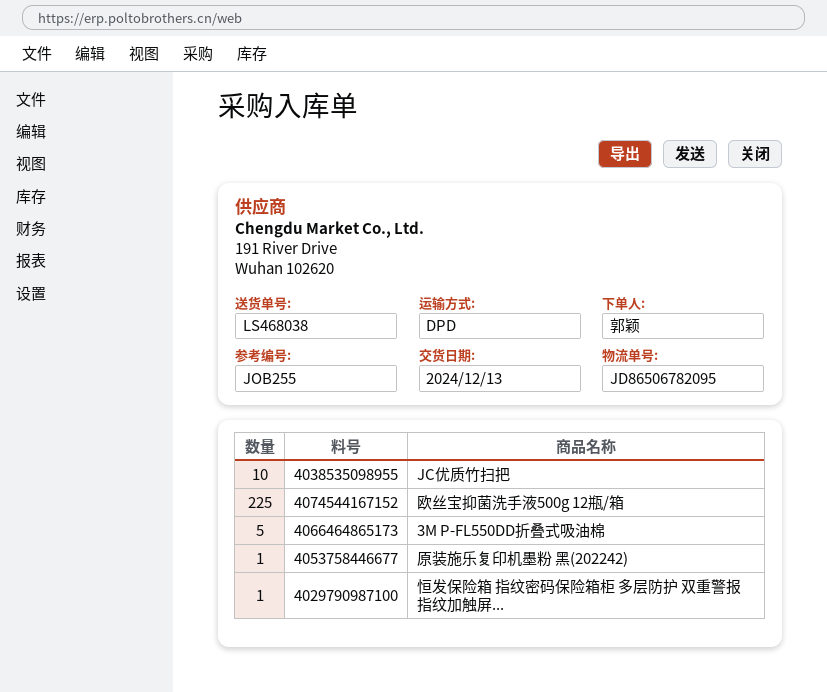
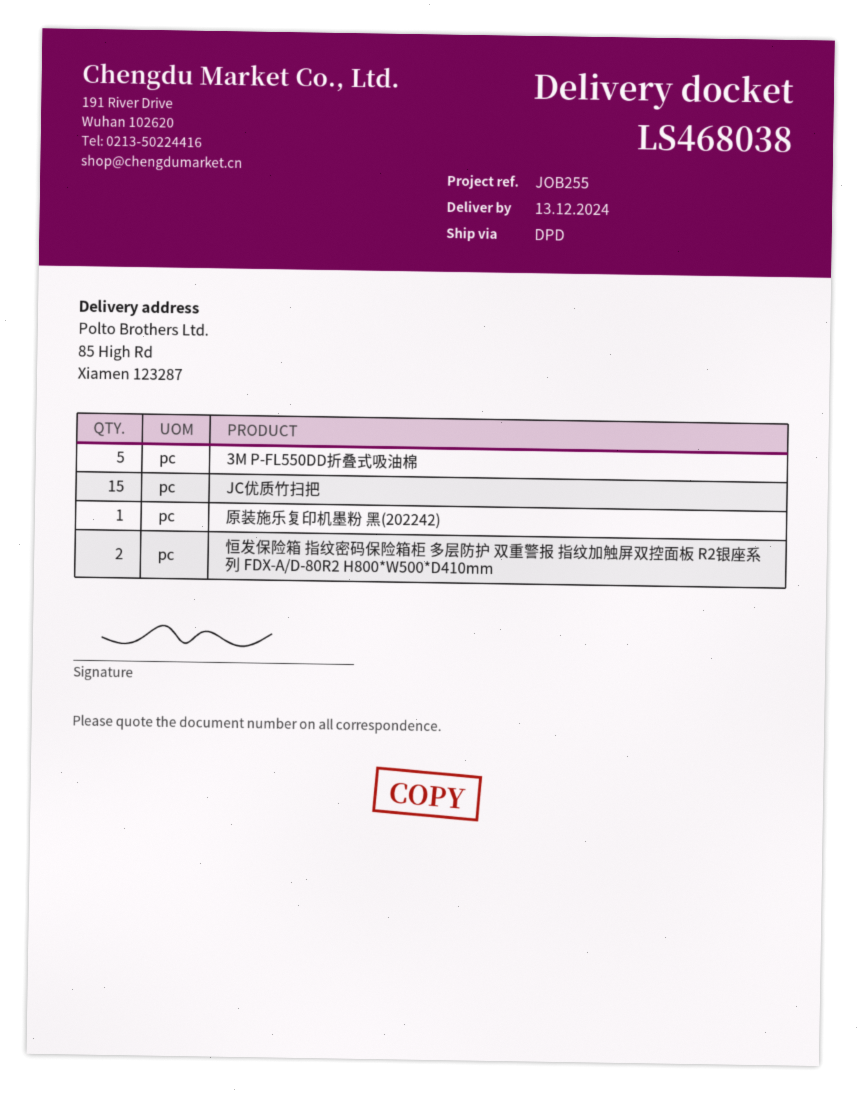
JC优质竹扫把: 10 -> 15
欧丝宝抑菌洗手液500g 12瓶/箱: 225 -> none
恒发保险箱 指纹密码保险箱柜 多层防护 双重警报 指纹加触屏...: 1 -> 2

